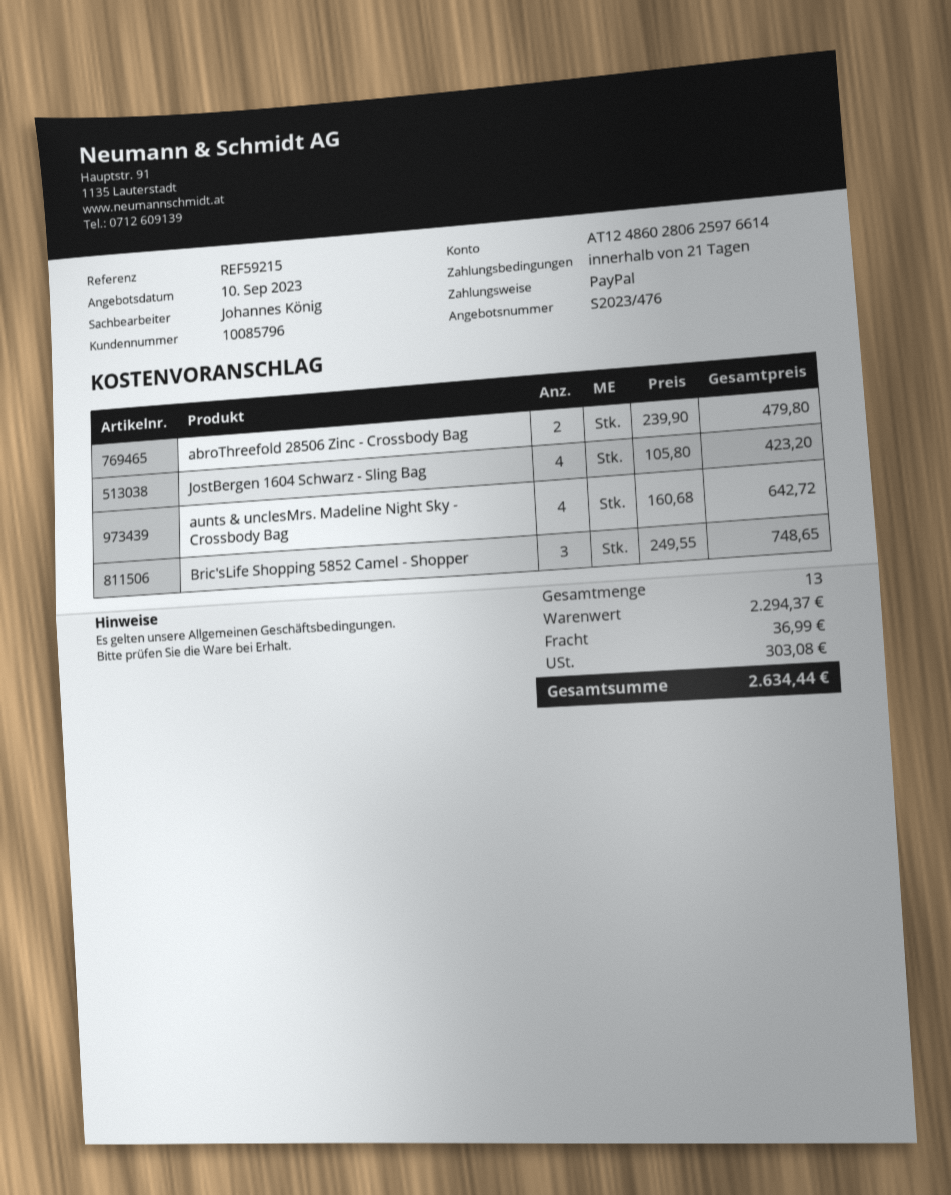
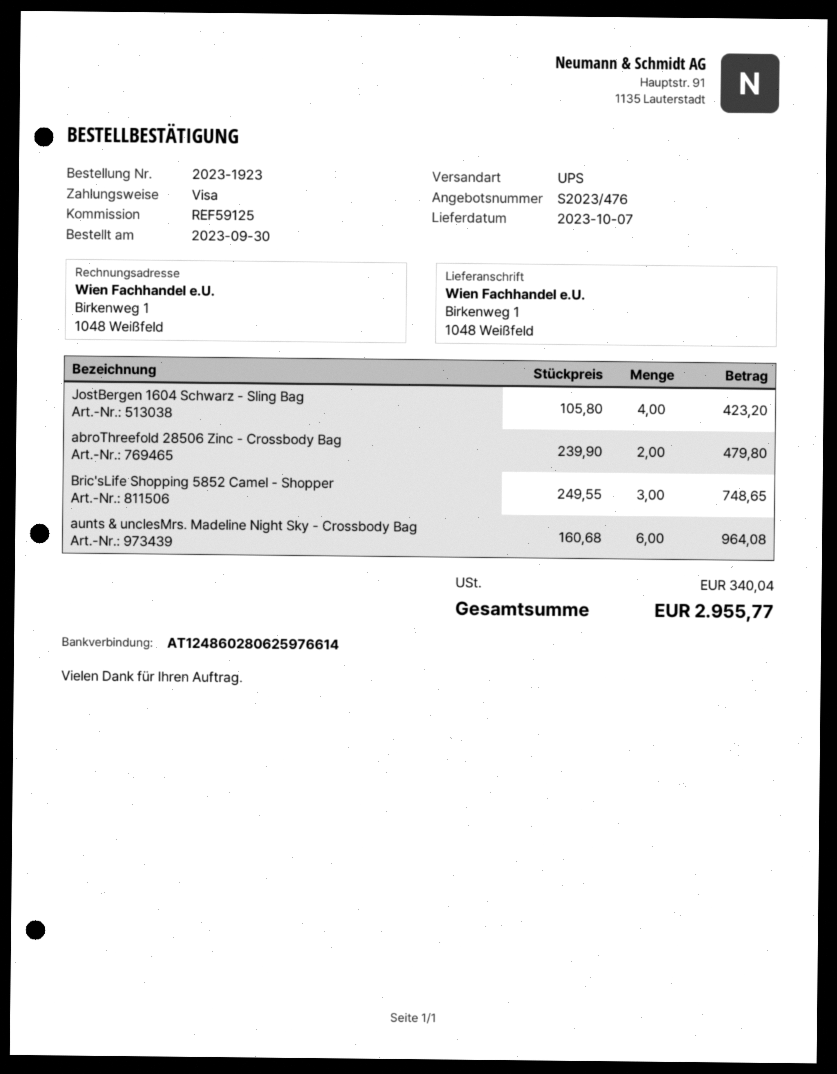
reference: REF59215 -> REF59125
payment method: PayPal -> Visa
aunts & unclesMrs. Madeline Night Sky - Crossbody Bag: 4 x 160.68 = 642.72 -> 6 x 160.68 = 964.08
shipping: 36.99 -> none
tax: 303.08 -> 340.04
total: 2634.44 -> 2955.77

